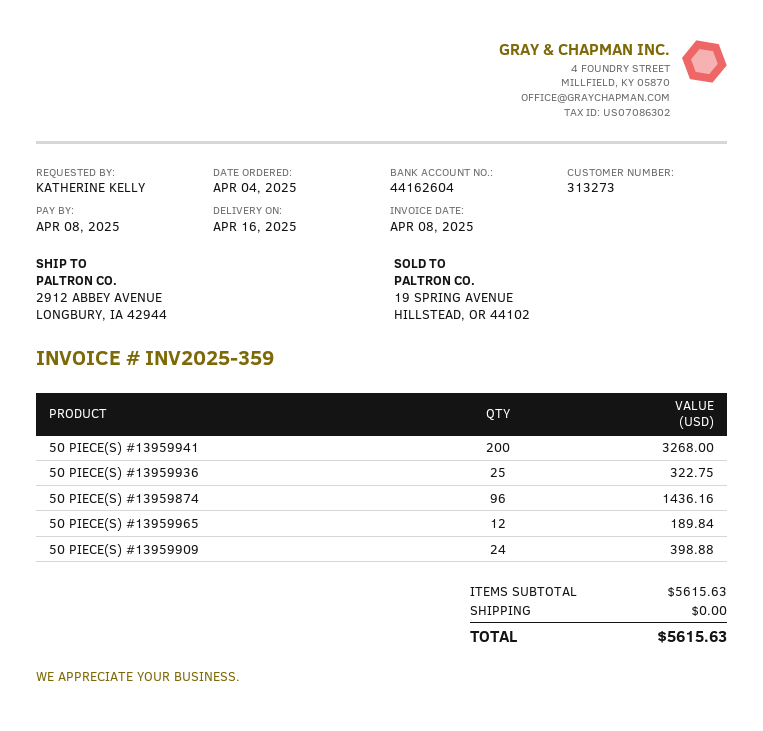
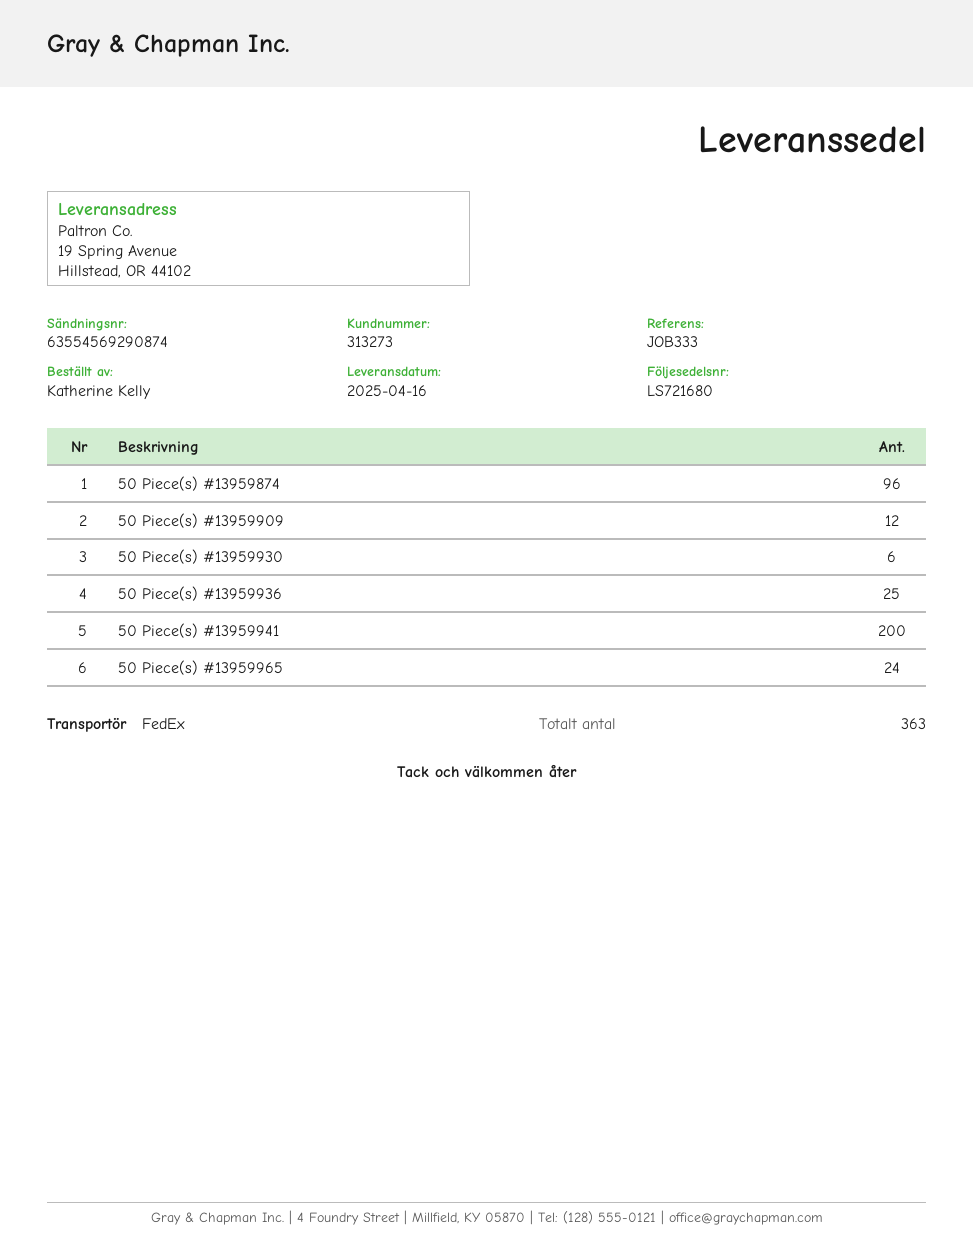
ship to: 2912 ABBEY AVENUE, LONGBURY, IA 42944 -> 19 Spring Avenue, Hillstead, OR 44102
50 PIECE(S) #13959965: 12 -> 24
50 PIECE(S) #13959909: 24 -> 12
50 Piece(s) #13959930: none -> 6

